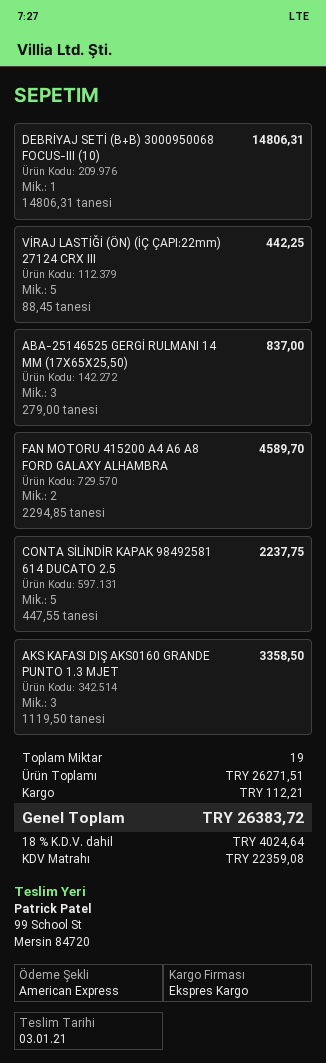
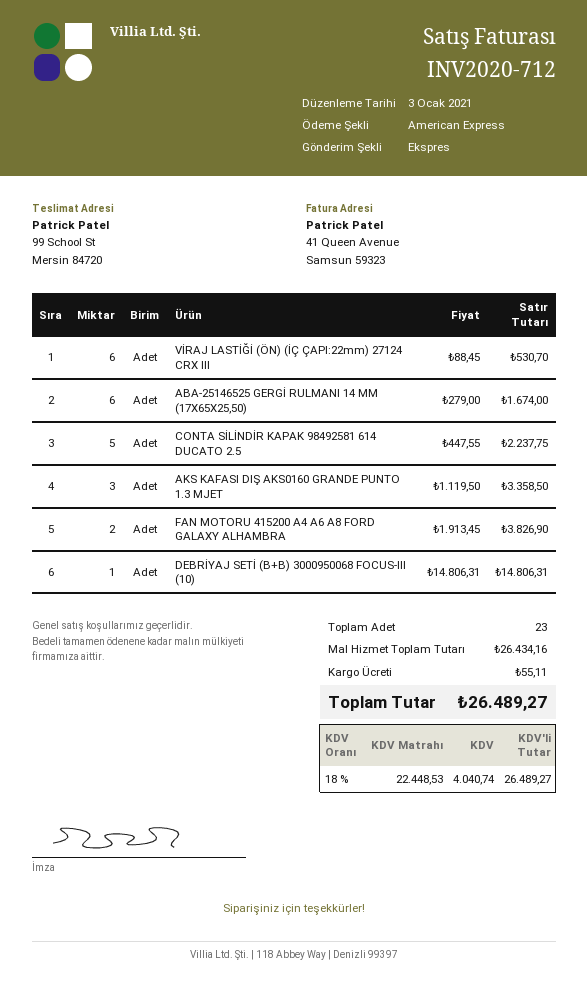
VİRAJ LASTİĞİ (ÖN) (İÇ ÇAPI:22mm) 27124 CRX III: 5 x 88.45 = 442.25 -> 6 x 88.45 = 530.70
ABA-25146525 GERGİ RULMANI 14 MM (17X65X25,50): 3 x 279.00 = 837.00 -> 6 x 279.00 = 1674.00
FAN MOTORU 415200 A4 A6 A8 FORD GALAXY ALHAMBRA: 2 x 2294.85 = 4589.70 -> 2 x 1913.45 = 3826.90
total quantity: 19 -> 23
subtotal: 26271.51 -> 26434.16
shipping: 112.21 -> 55.11
net: 22359.08 -> 22448.53
tax: 18% = 4024.64 -> 18% = 4040.74
total: 26383.72 -> 26489.27

